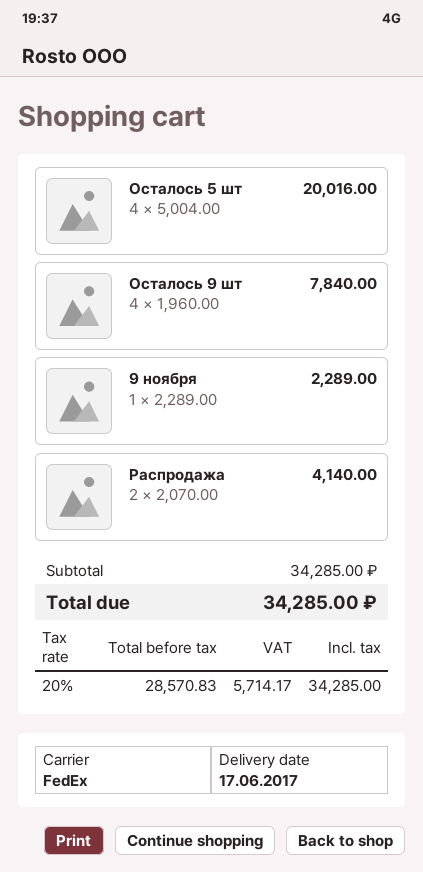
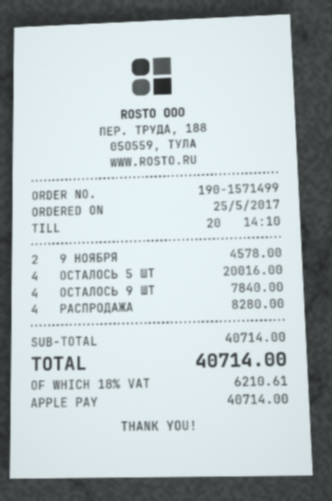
9 ноября: 1 for 2289.00 -> 2 for 4578.00
Распродажа: 2 for 4140.00 -> 4 for 8280.00
subtotal: 34285.00 -> 40714.00
tax: 20% = 5714.17 -> 18% = 6210.61
total: 34285.00 -> 40714.00

